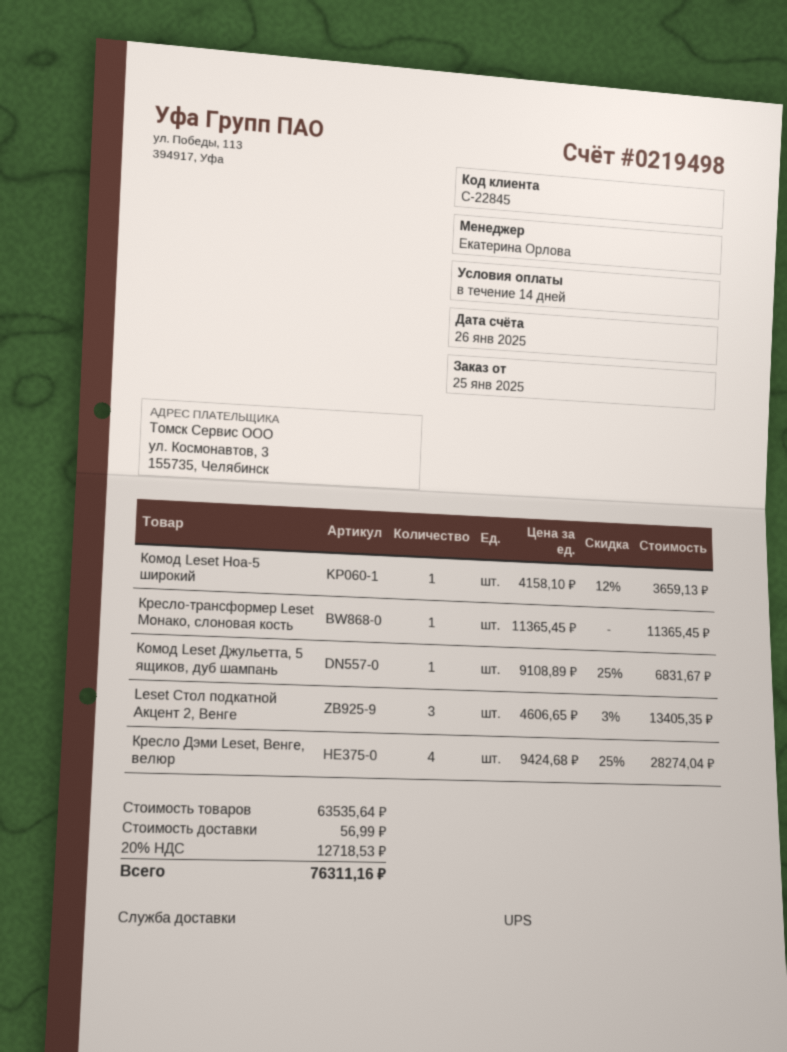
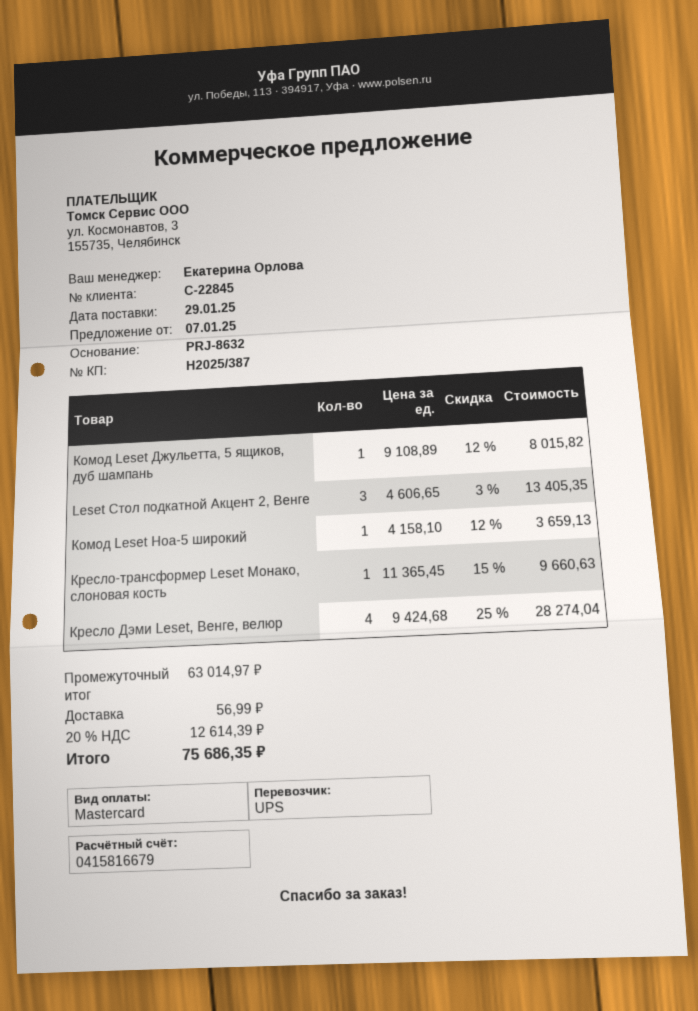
Кресло-трансформер Leset Монако, слоновая кость: 1 x 11365.45 = 11365.45 -> 1 x 11365.45 - 15% = 9660.63
Комод Leset Джульетта, 5 ящиков, дуб шампань: 1 x 9108.89 - 25% = 6831.67 -> 1 x 9108.89 - 12% = 8015.82
subtotal: 63535.64 -> 63014.97
tax: 20% = 12718.53 -> 20% = 12614.39
total: 76311.16 -> 75686.35

